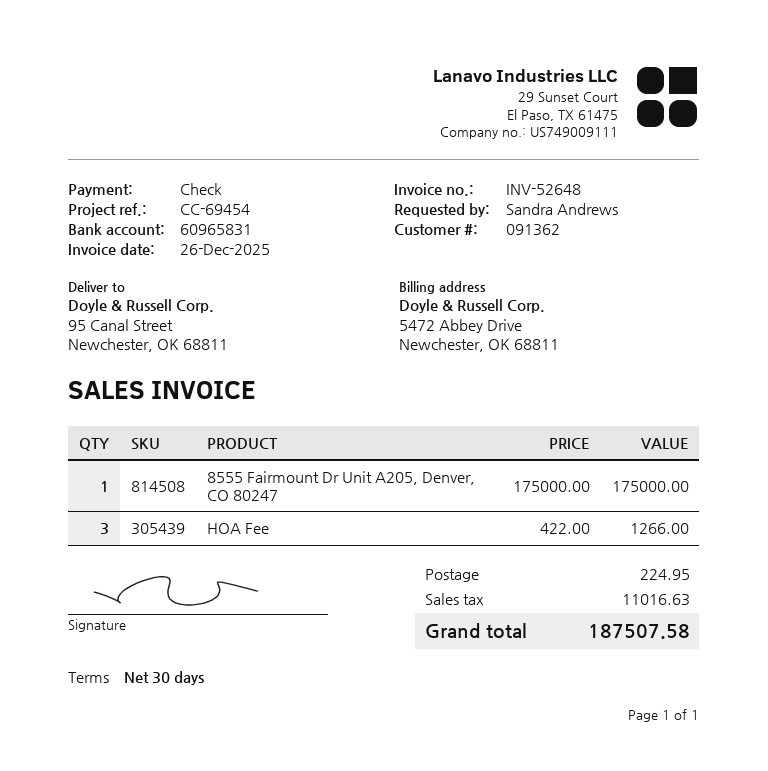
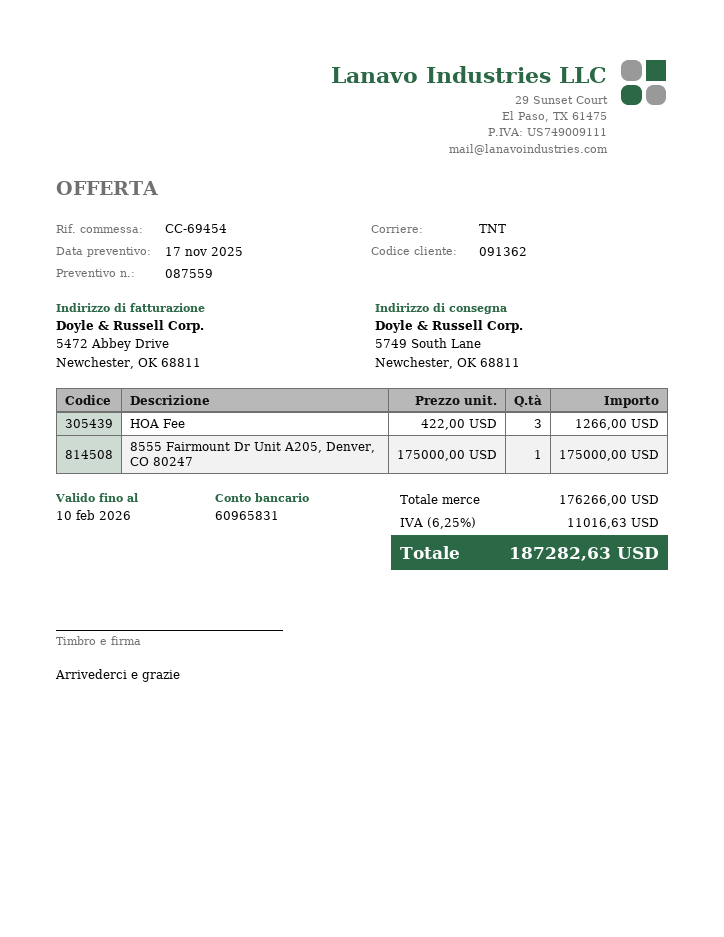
ship to: 95 Canal Street, Newchester, OK 68811 -> 5749 South Lane, Newchester, OK 68811
shipping: 224.95 -> none
total: 187507.58 -> 187282.63

